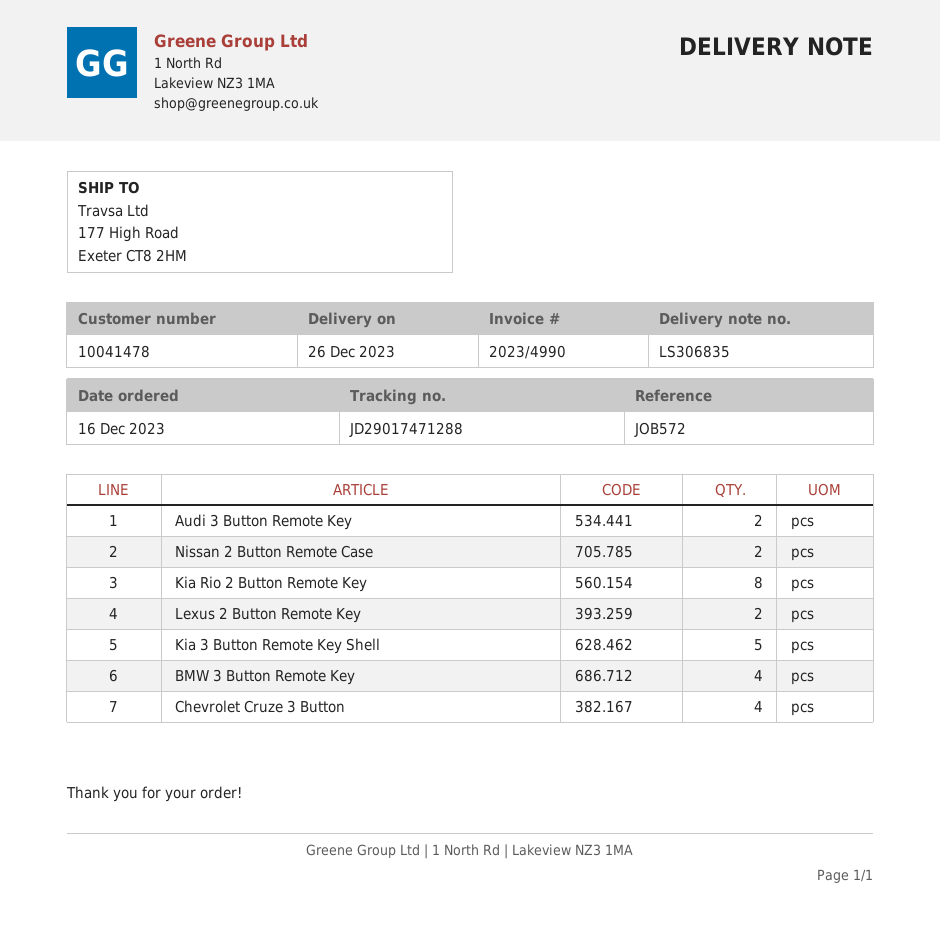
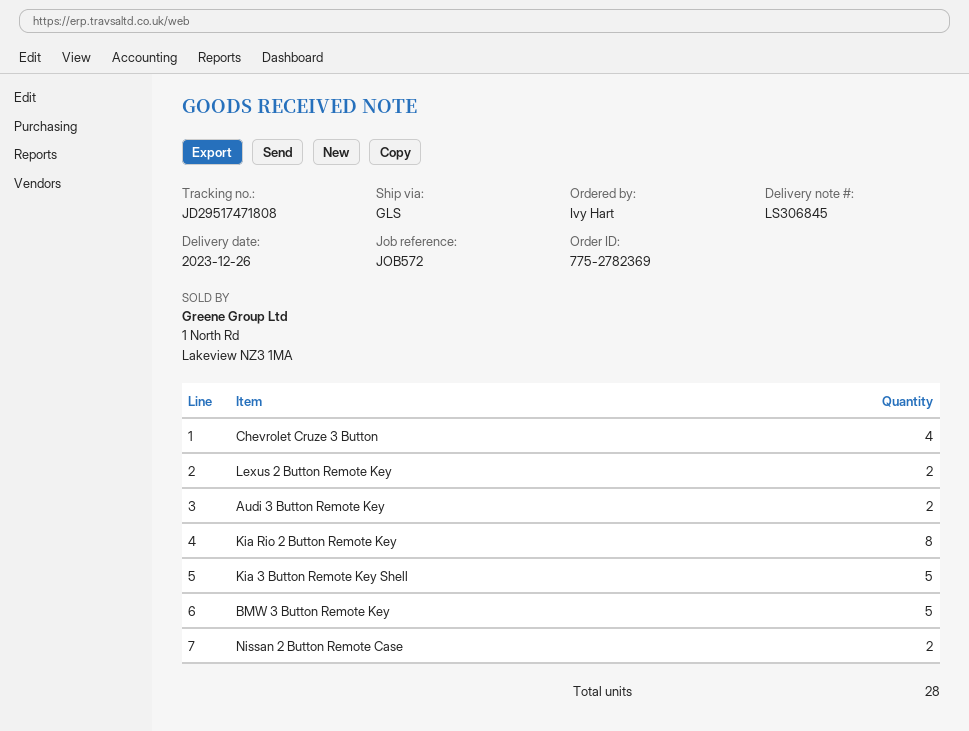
delivery note number: LS306835 -> LS306845
tracking number: JD29017471288 -> JD29517471808
BMW 3 Button Remote Key: 4 -> 5

